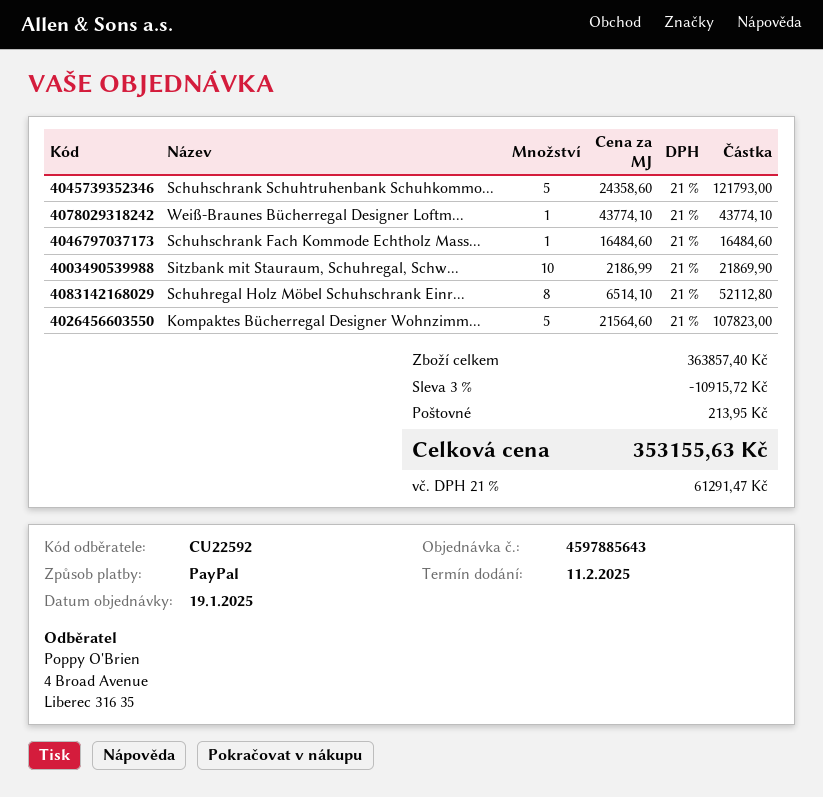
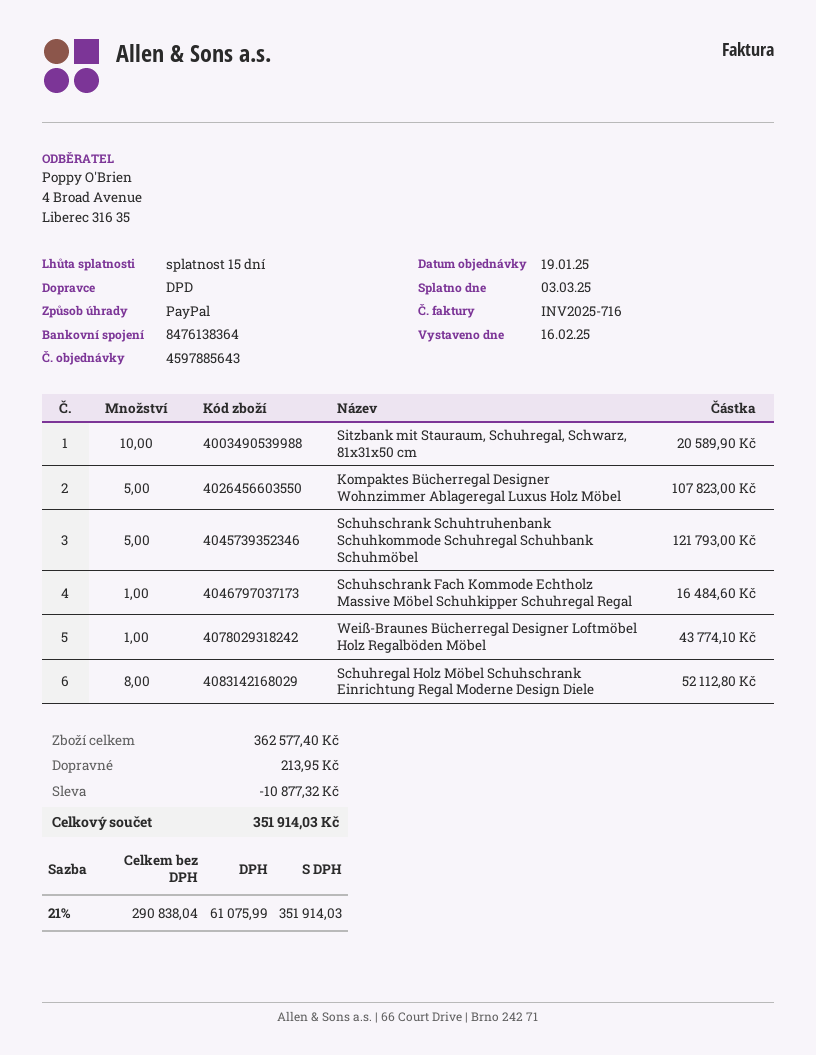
Sitzbank mit Stauraum, Schuhregal, Schw...: 10 for 21869.90 -> 10 for 20589.90
subtotal: 363857.40 -> 362577.40
discount: 10915.72 -> 10877.32
tax: 21% = 61291.47 -> 21% = 61075.99
total: 353155.63 -> 351914.03

